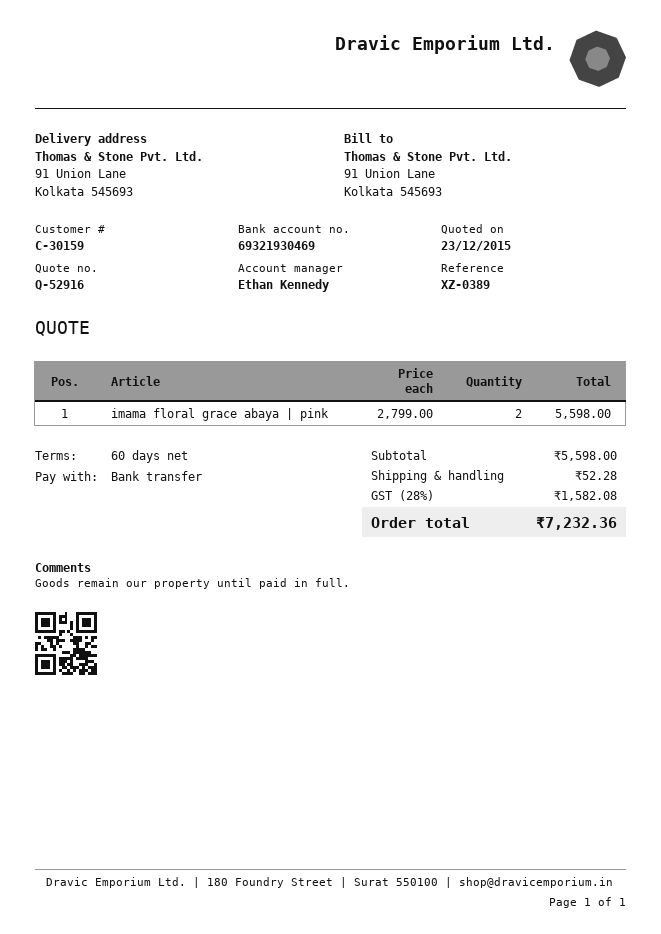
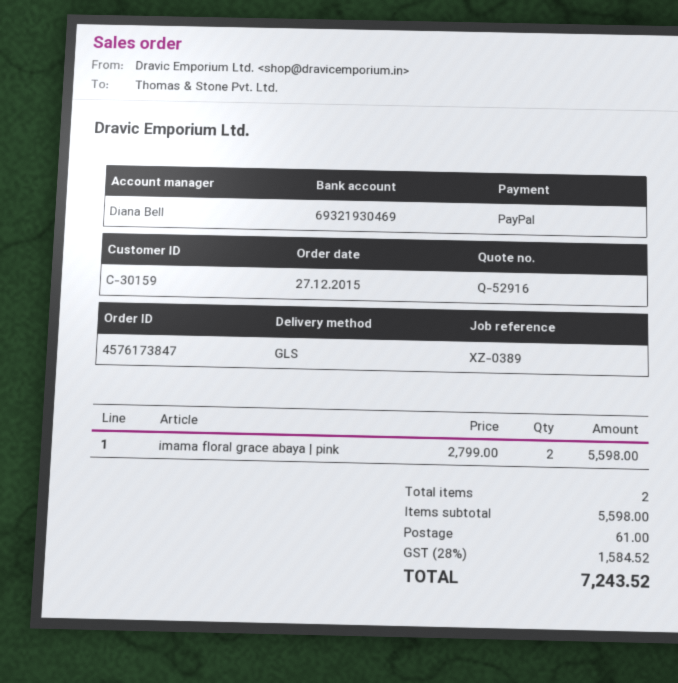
sales rep: Ethan Kennedy -> Diana Bell
payment method: bank transfer -> PayPal
shipping: 52.28 -> 61.00
tax: 28% = 1582.08 -> 28% = 1584.52
total: 7232.36 -> 7243.52

